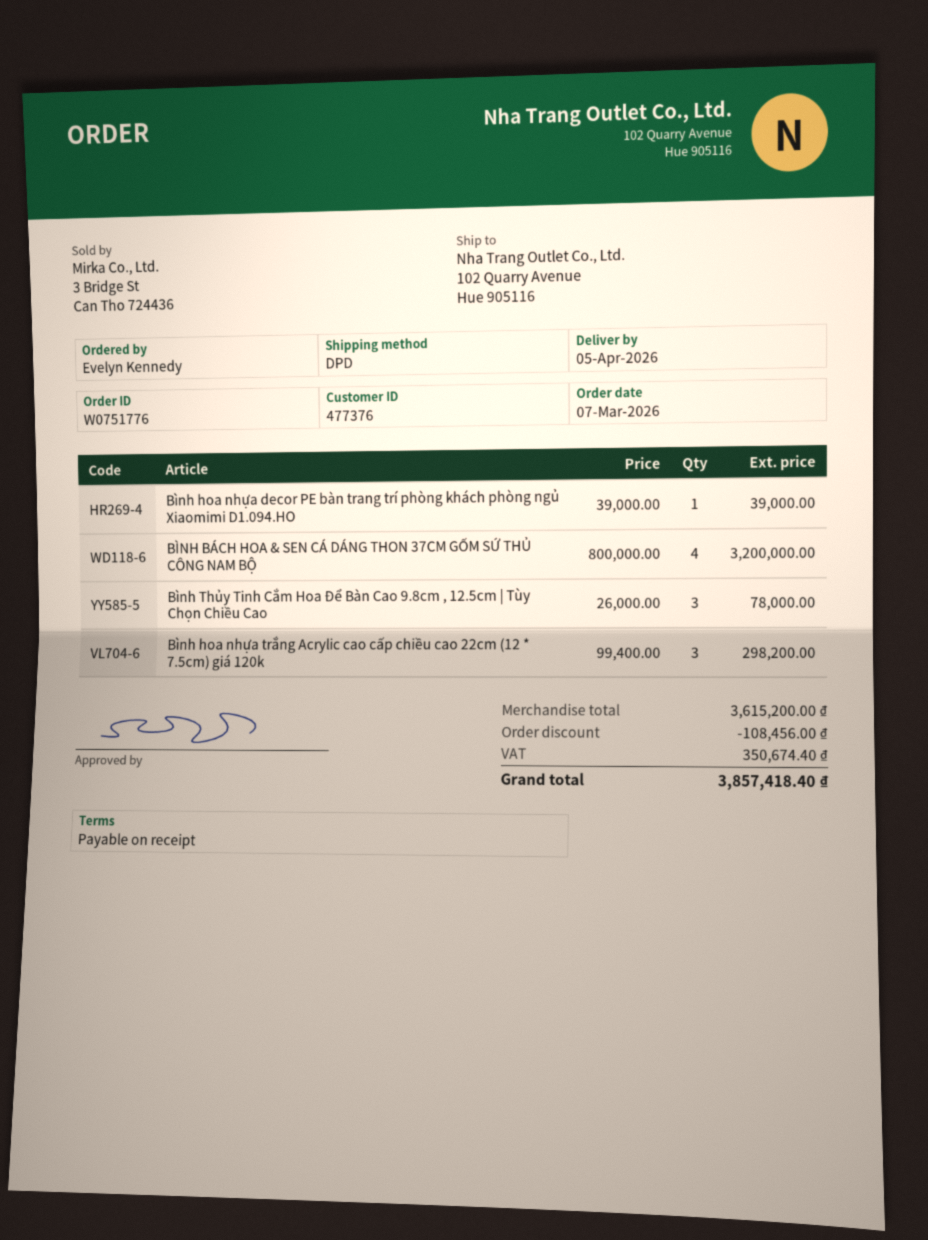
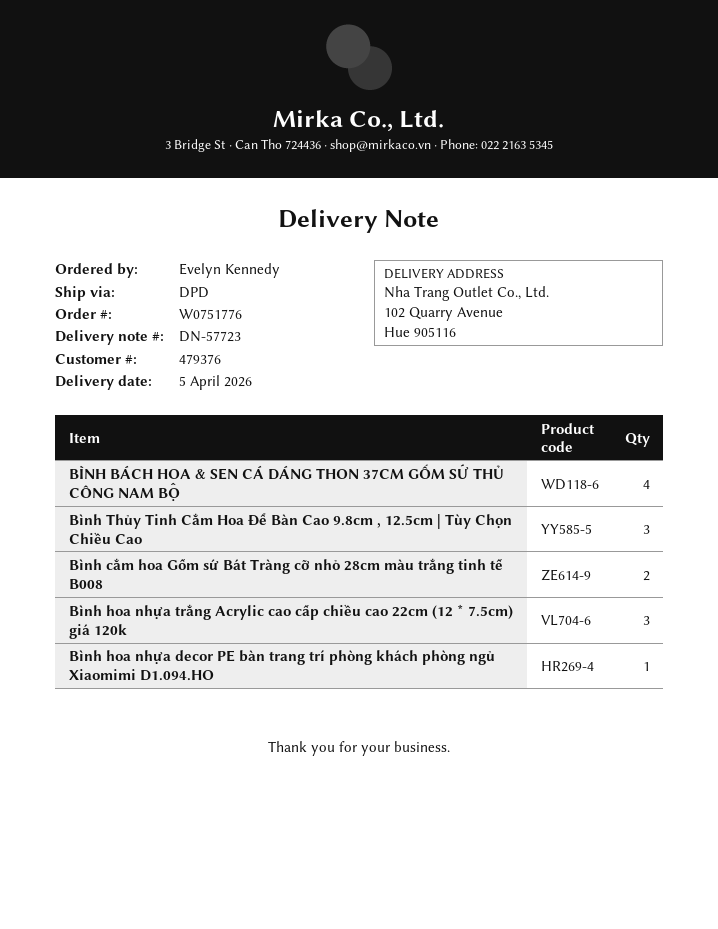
customer number: 477376 -> 479376
Bình cắm hoa Gốm sứ Bát Tràng cỡ nhỏ 28cm màu trắng tinh tế B008: none -> 2

